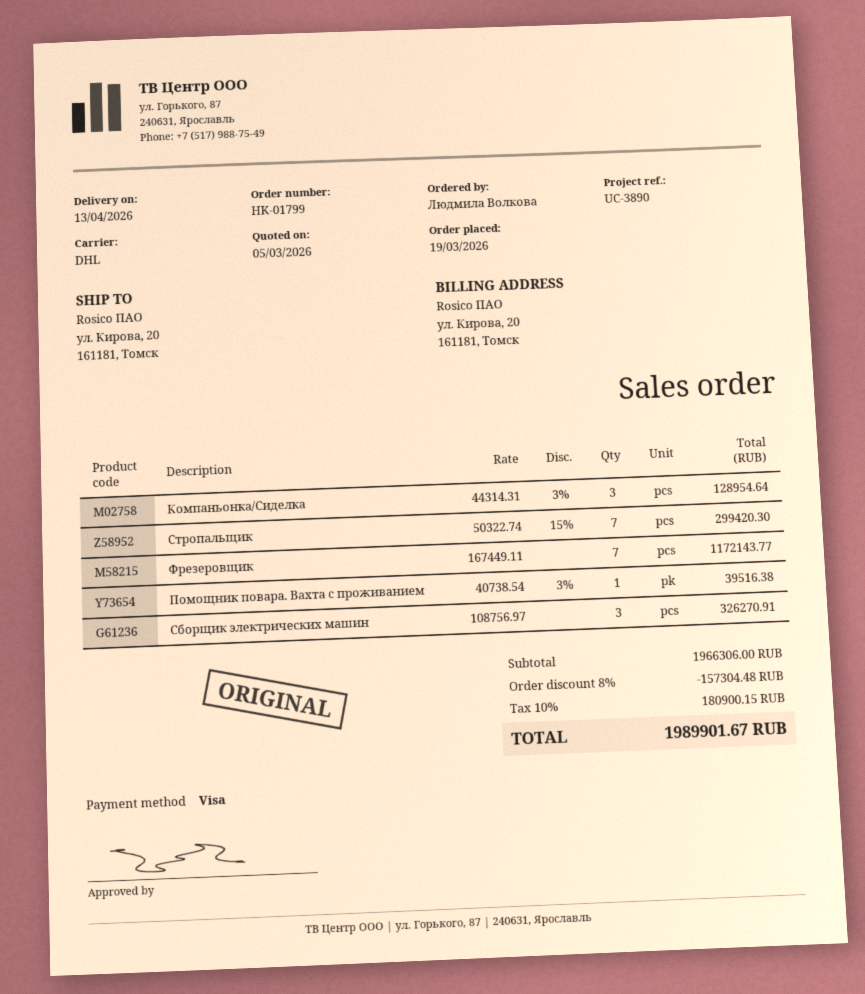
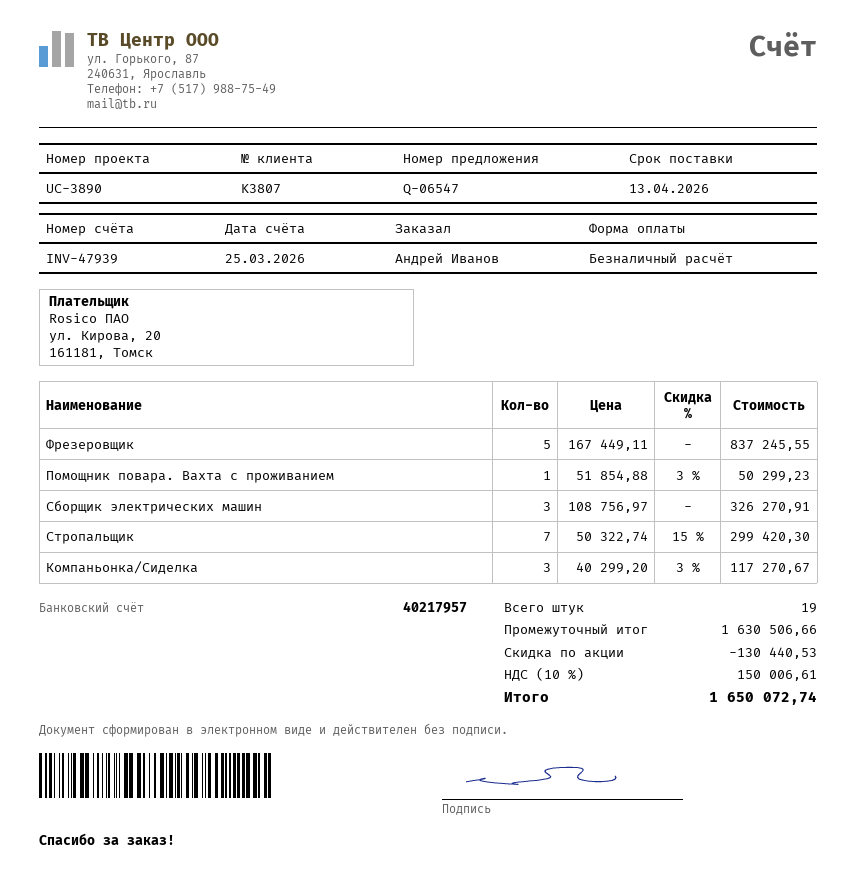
ordered by: Людмила Волкова -> Андрей Иванов
payment method: Visa -> bank transfer
Компаньонка/Сиделка: 3 x 44314.31 - 3% = 128954.64 -> 3 x 40299.20 - 3% = 117270.67
Фрезеровщик: 7 x 167449.11 = 1172143.77 -> 5 x 167449.11 = 837245.55
Помощник повара. Вахта с проживанием: 1 x 40738.54 - 3% = 39516.38 -> 1 x 51854.88 - 3% = 50299.23
subtotal: 1966306.00 -> 1630506.66
discount: 157304.48 -> 130440.53
tax: 10% = 180900.15 -> 10% = 150006.61
total: 1989901.67 -> 1650072.74

